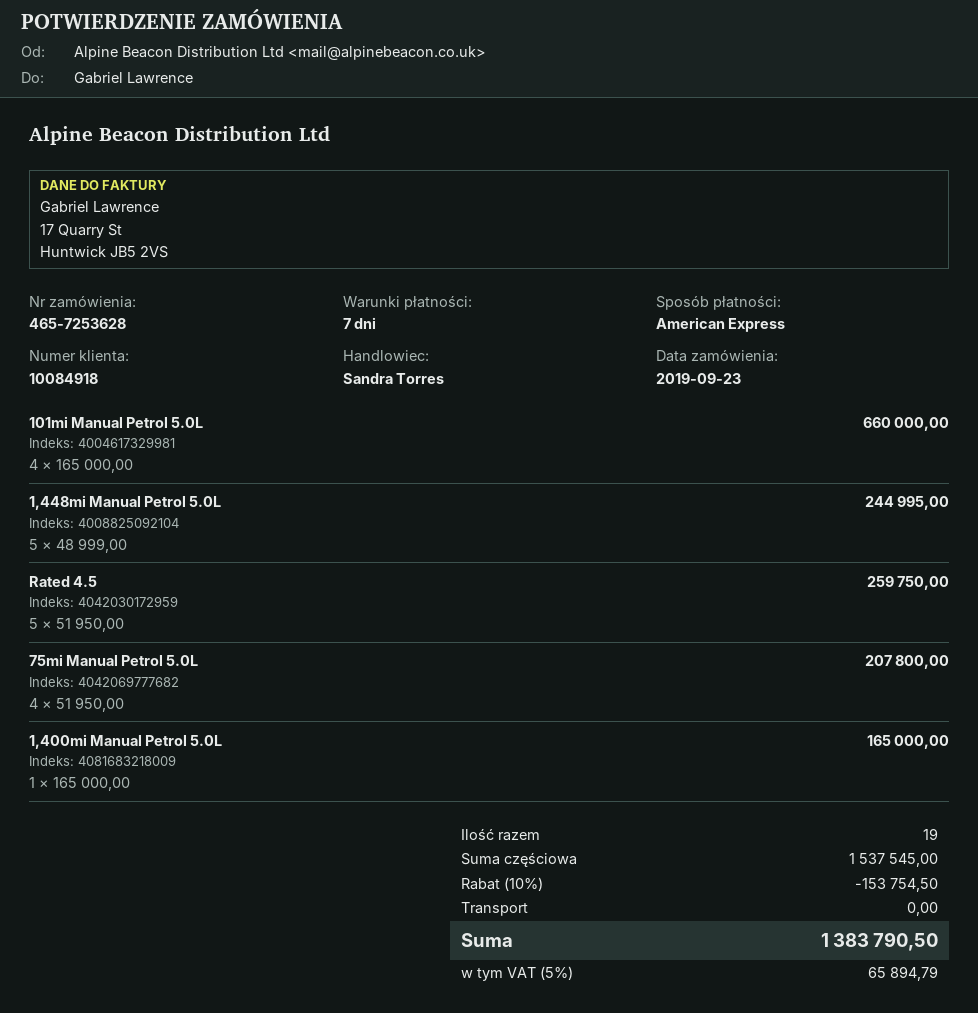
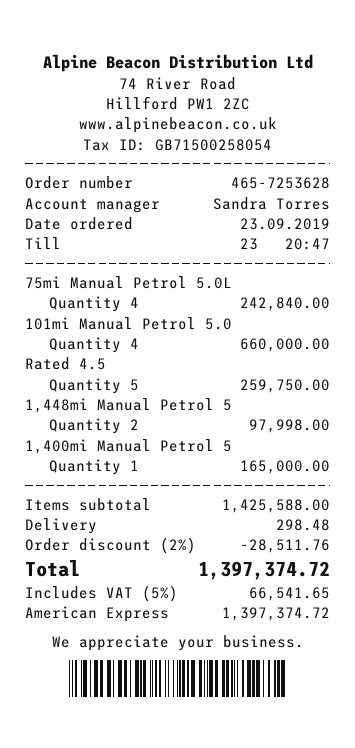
1,448mi Manual Petrol 5.0L: 5 for 244995.00 -> 2 for 97998.00
75mi Manual Petrol 5.0L: 4 for 207800.00 -> 4 for 242840.00
subtotal: 1537545.00 -> 1425588.00
discount: 10% = 153754.50 -> 2% = 28511.76
shipping: 0.00 -> 298.48
tax: 5% = 65894.79 -> 5% = 66541.65
total: 1383790.50 -> 1397374.72

